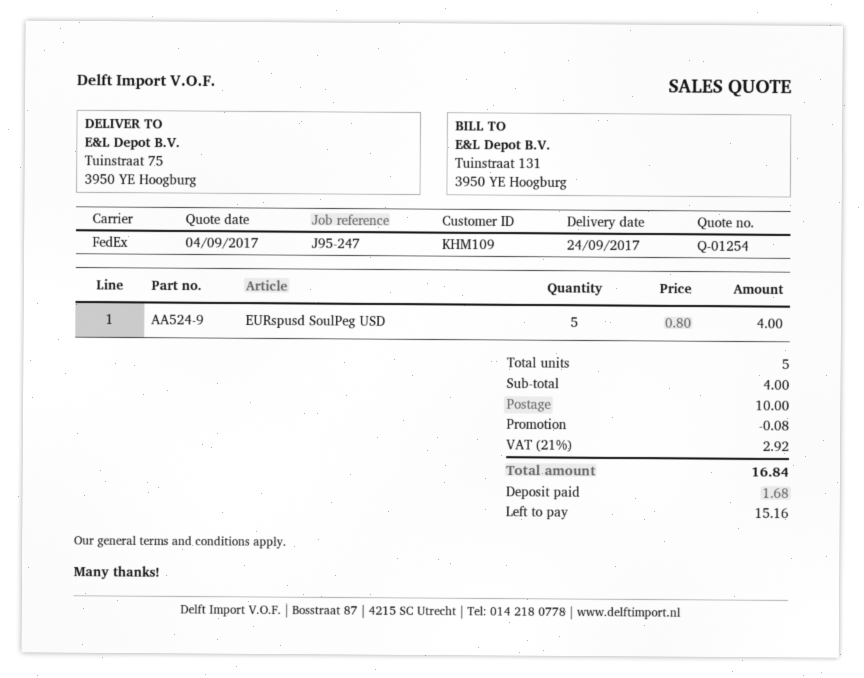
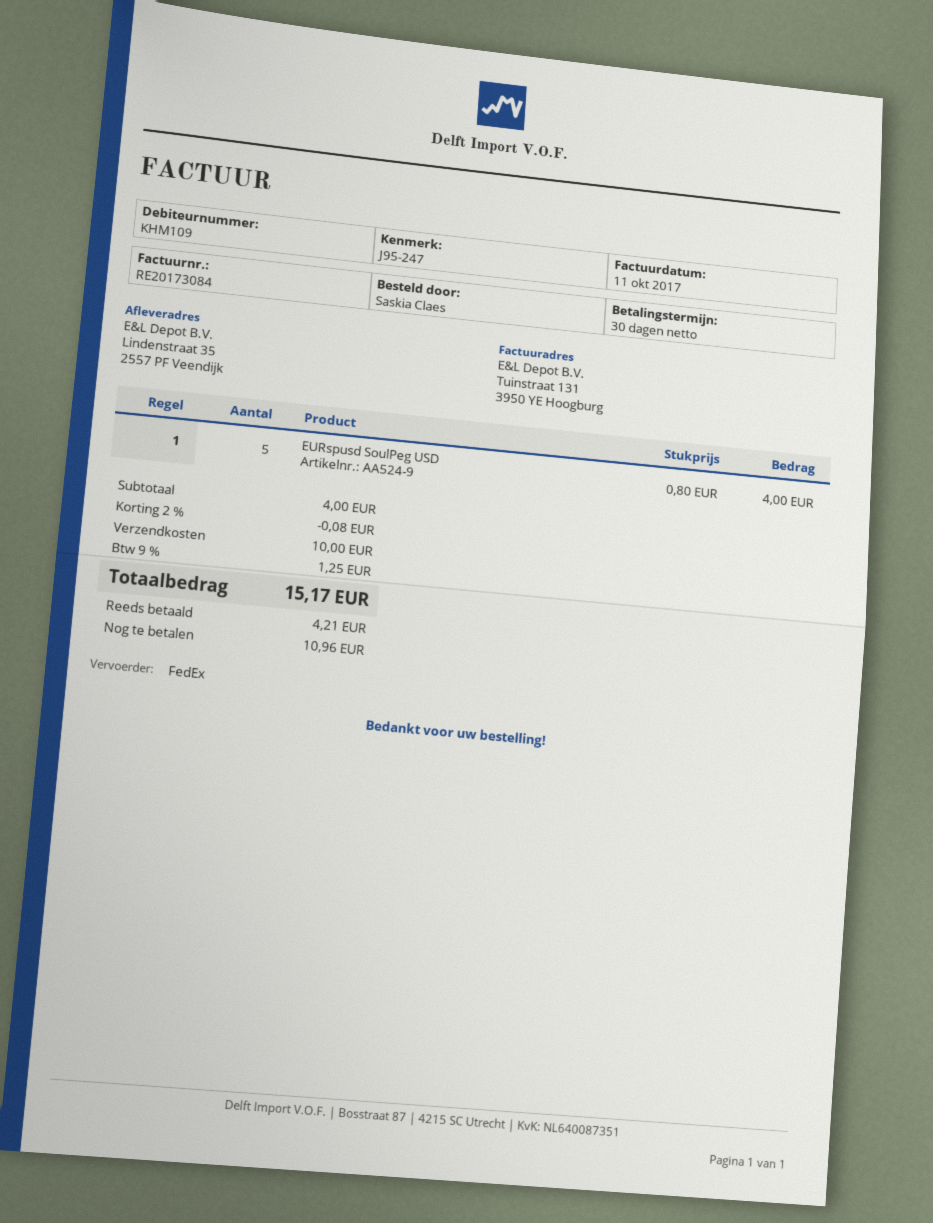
ship to: Tuinstraat 75, 3950 YE Hoogburg -> Lindenstraat 35, 2557 PF Veendijk
tax: 21% = 2.92 -> 9% = 1.25
total: 16.84 -> 15.17
deposit: 1.68 -> 4.21
balance: 15.16 -> 10.96

